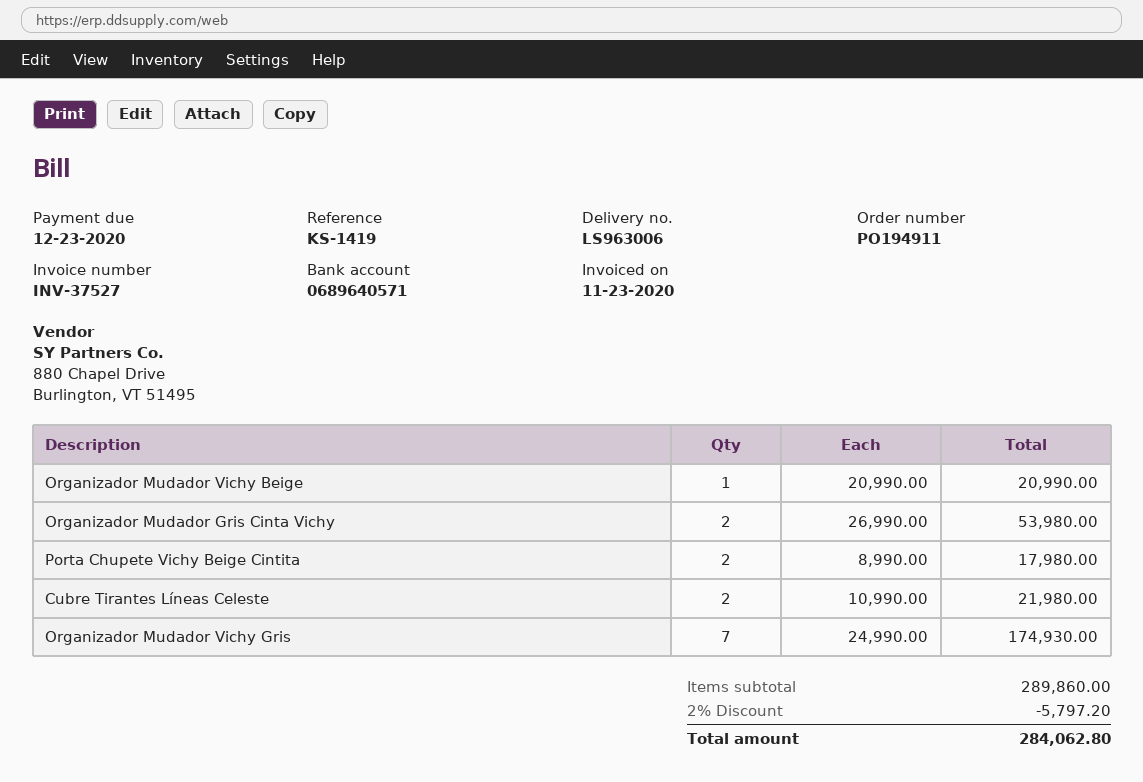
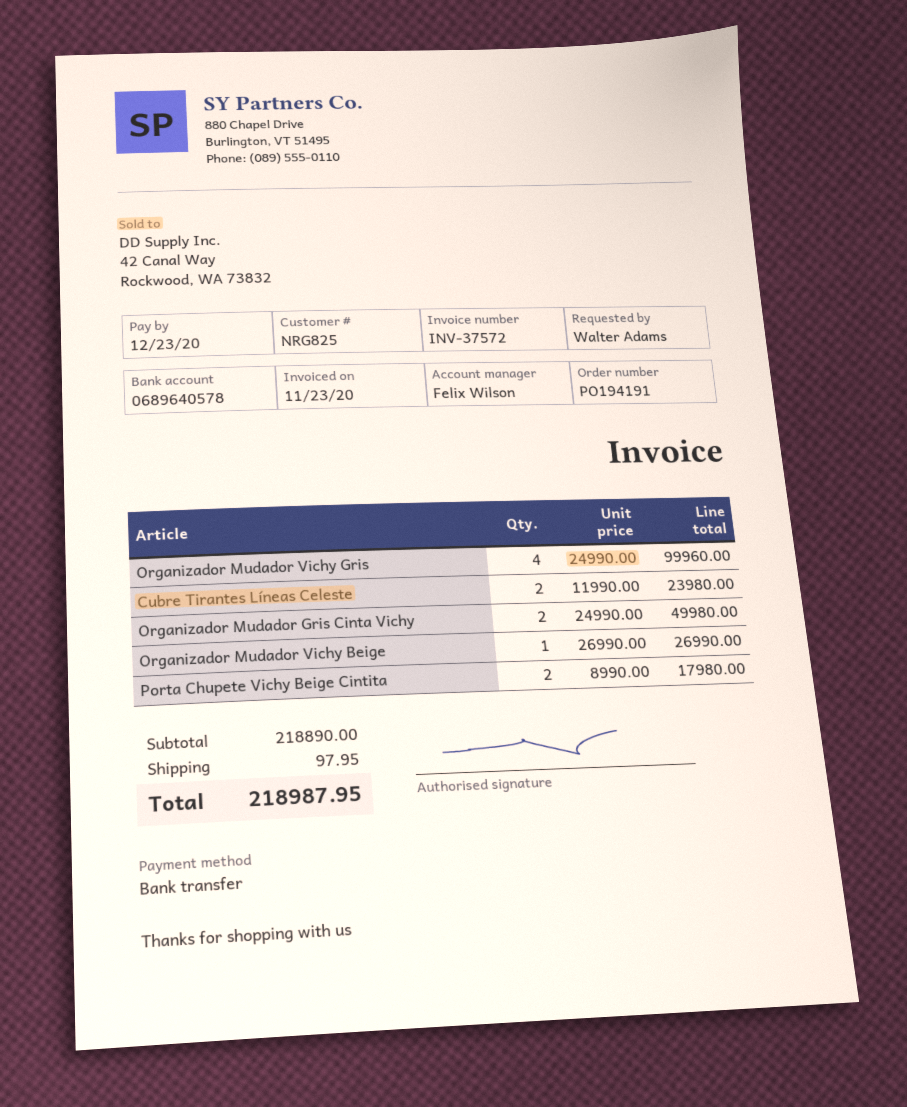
order number: PO194911 -> PO194191
invoice number: INV-37527 -> INV-37572
bank account: 0689640571 -> 0689640578
Organizador Mudador Vichy Beige: 1 x 20990.00 = 20990.00 -> 1 x 26990.00 = 26990.00
Organizador Mudador Gris Cinta Vichy: 2 x 26990.00 = 53980.00 -> 2 x 24990.00 = 49980.00
Cubre Tirantes Líneas Celeste: 2 x 10990.00 = 21980.00 -> 2 x 11990.00 = 23980.00
Organizador Mudador Vichy Gris: 7 x 24990.00 = 174930.00 -> 4 x 24990.00 = 99960.00
subtotal: 289860.00 -> 218890.00
discount: 2% = 5797.20 -> none
shipping: none -> 97.95
total: 284062.80 -> 218987.95

